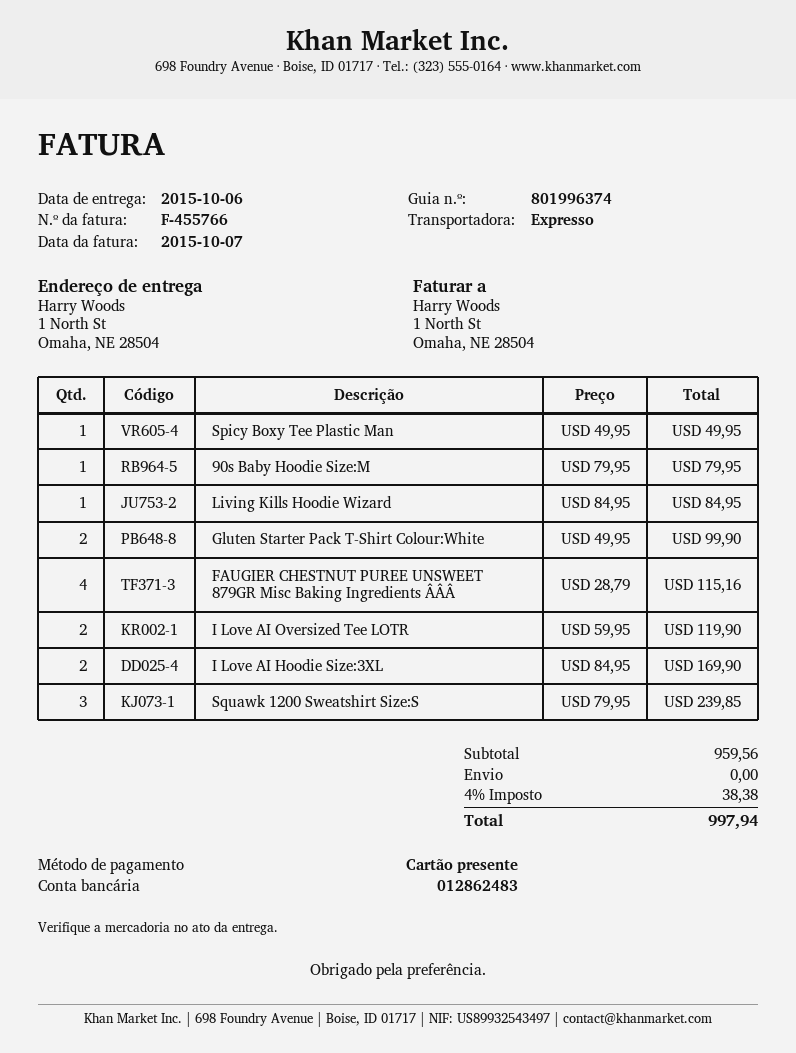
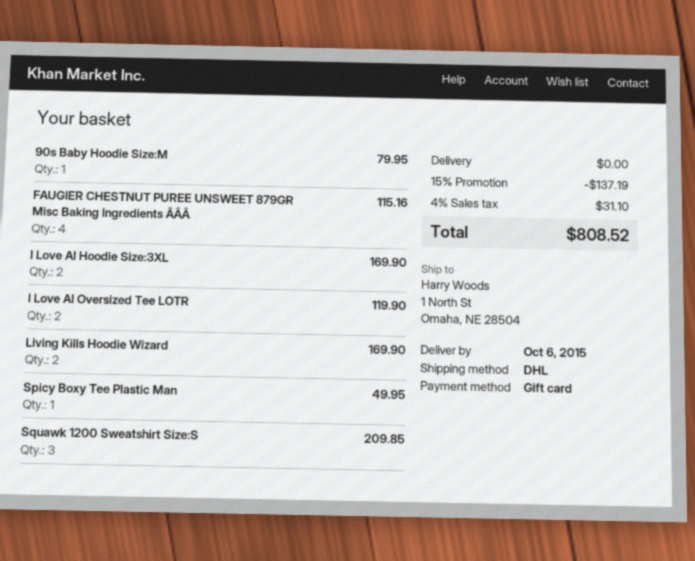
shipping method: express -> DHL
Living Kills Hoodie Wizard: 1 for 84.95 -> 2 for 169.90
Gluten Starter Pack T-Shirt Colour:White: 2 for 99.90 -> none
Squawk 1200 Sweatshirt Size:S: 3 for 239.85 -> 3 for 209.85
discount: none -> 15% = 137.19
tax: 4% = 38.38 -> 4% = 31.10
total: 997.94 -> 808.52

